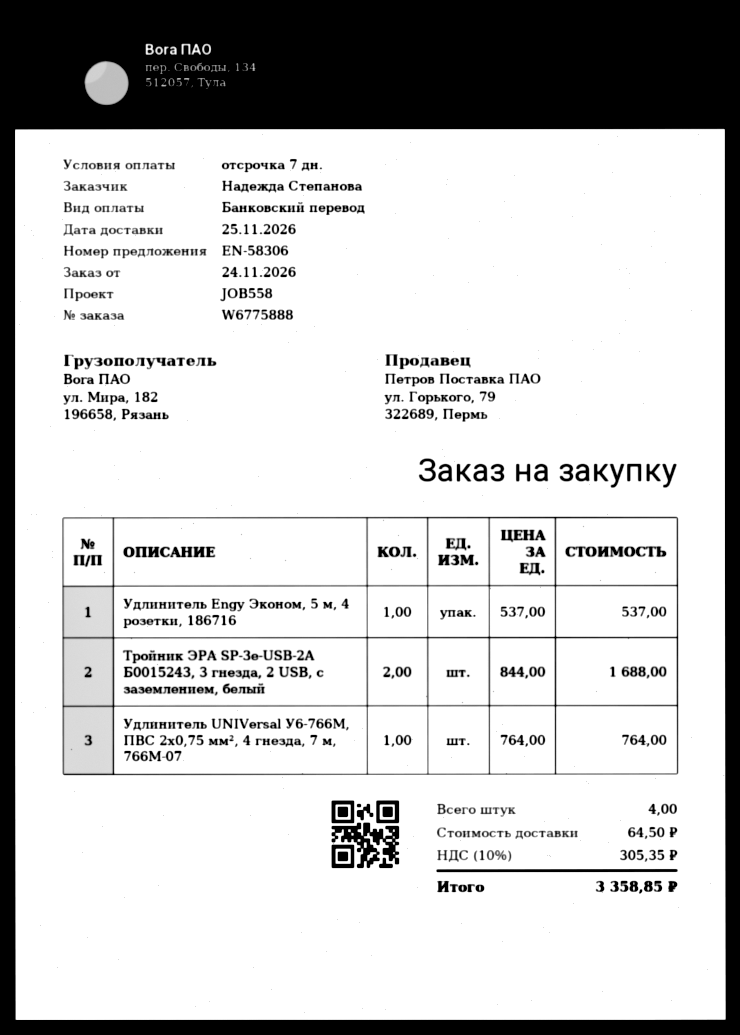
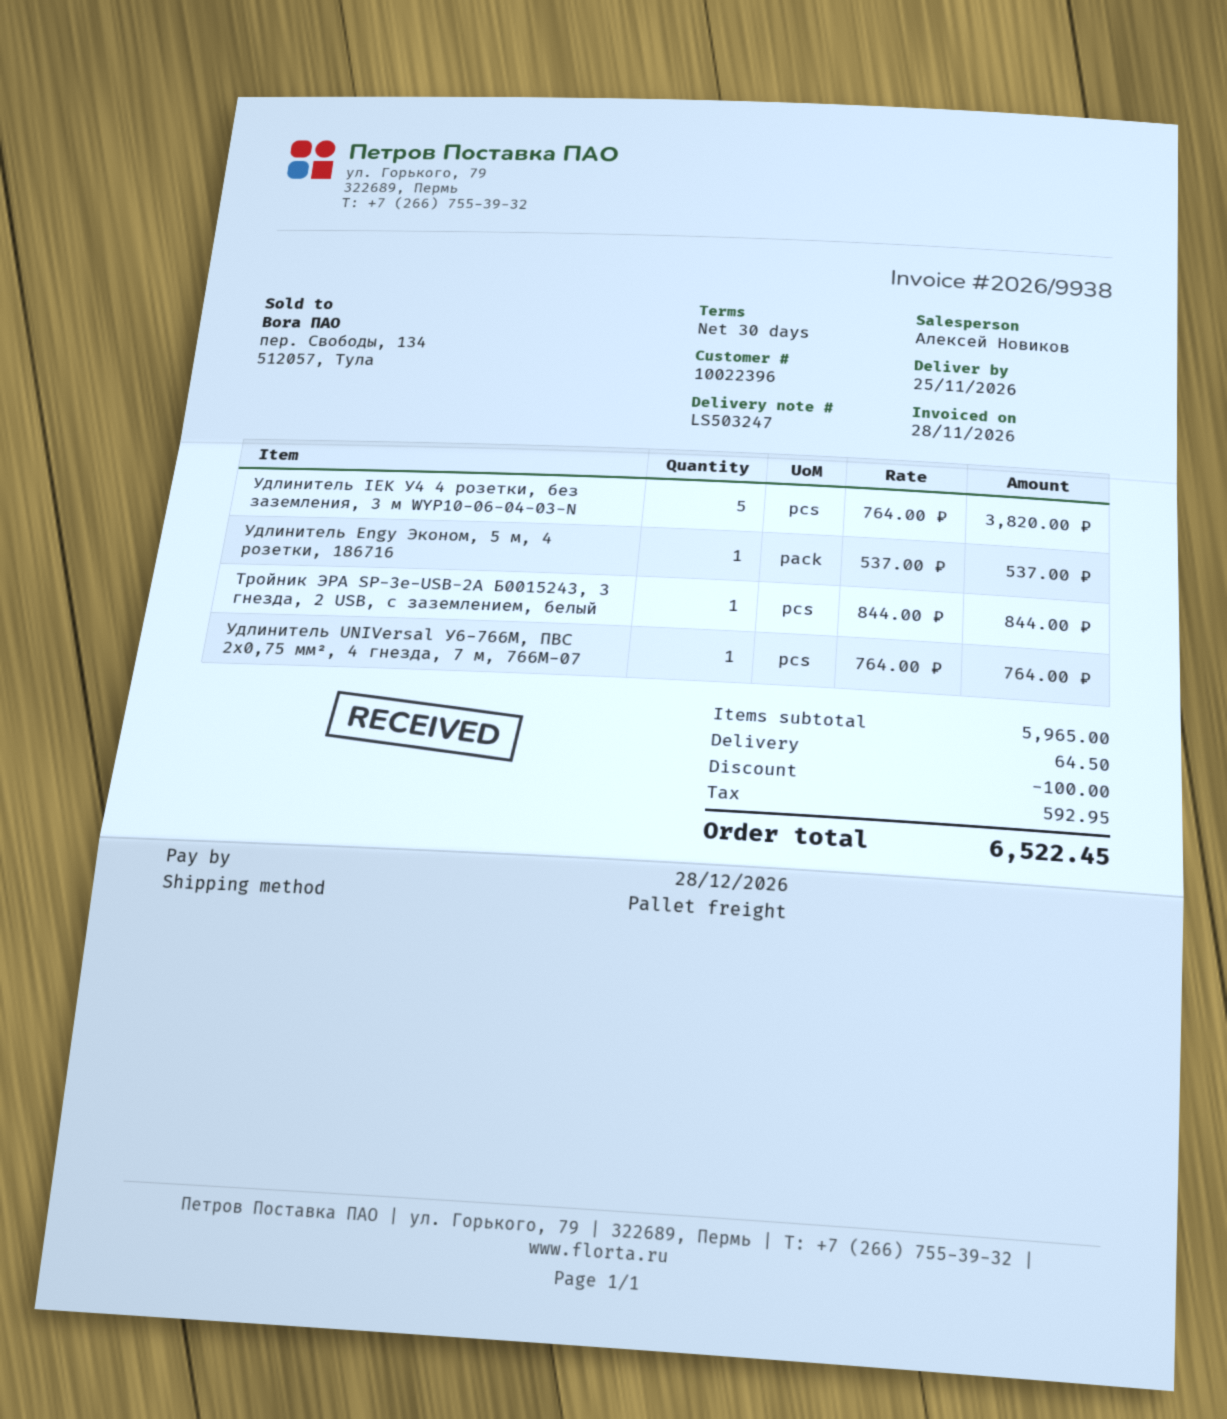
payment terms: 7 days -> 30 days
Тройник ЭРА SP-3e-USB-2A Б0015243, 3 гнезда, 2 USB, с заземлением, белый: 2 x 844.00 = 1688.00 -> 1 x 844.00 = 844.00
Удлинитель IEK У4 4 розетки, без заземления, 3 м WYP10-06-04-03-N: none -> 5 x 764.00 = 3820.00
discount: none -> 100.00
tax: 305.35 -> 592.95
total: 3358.85 -> 6522.45

